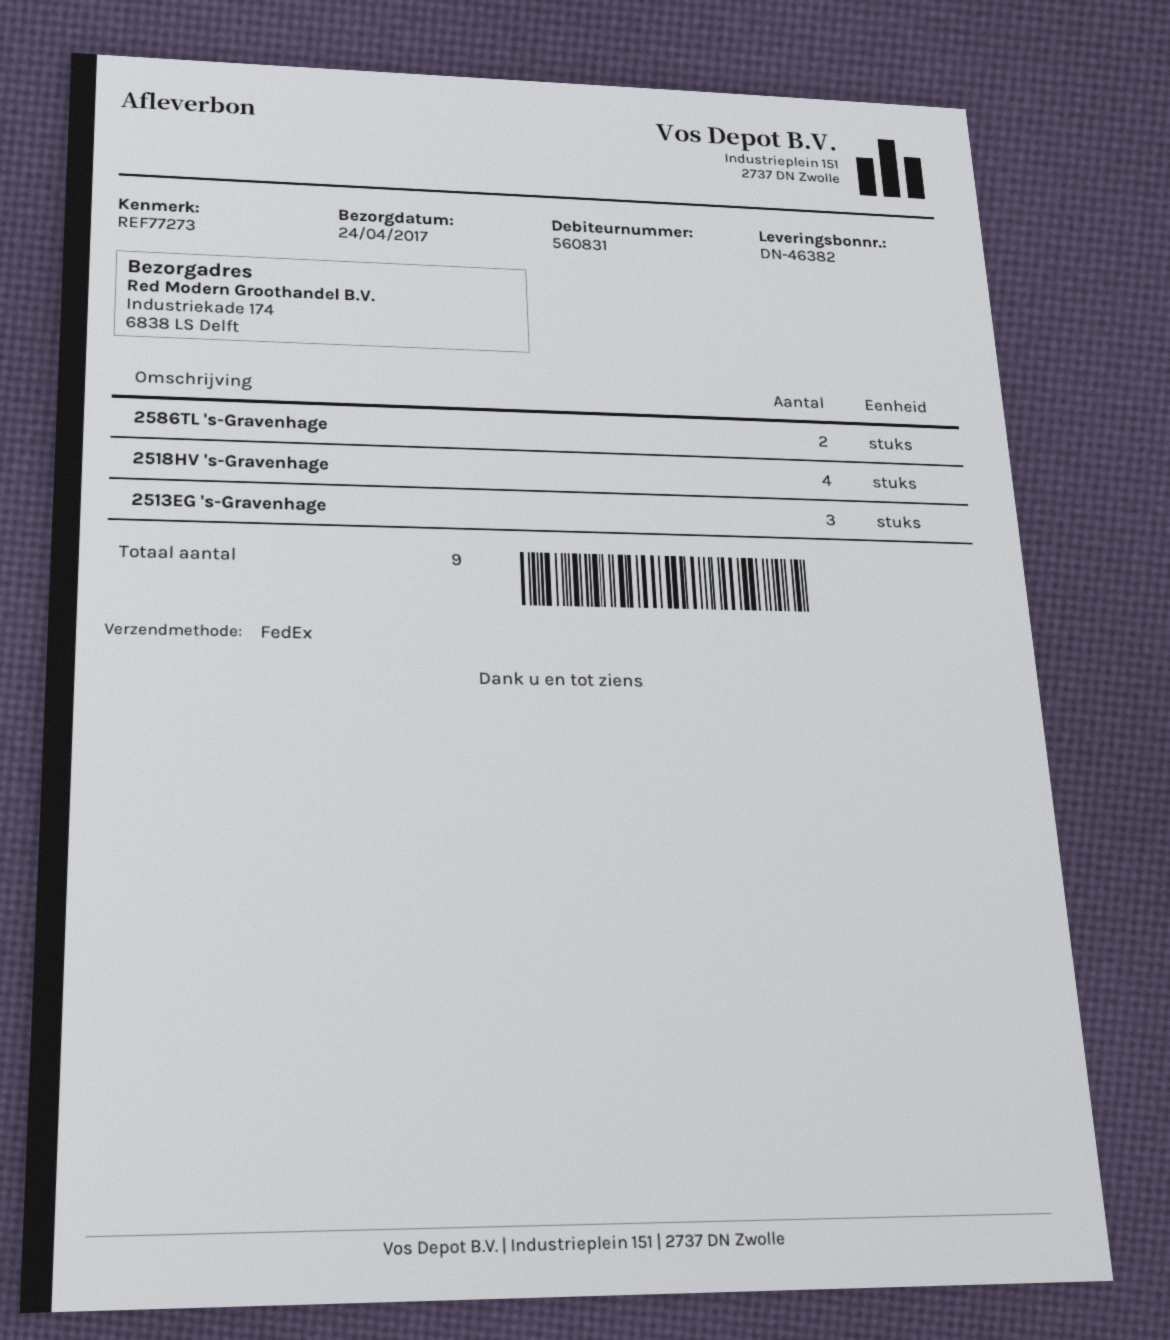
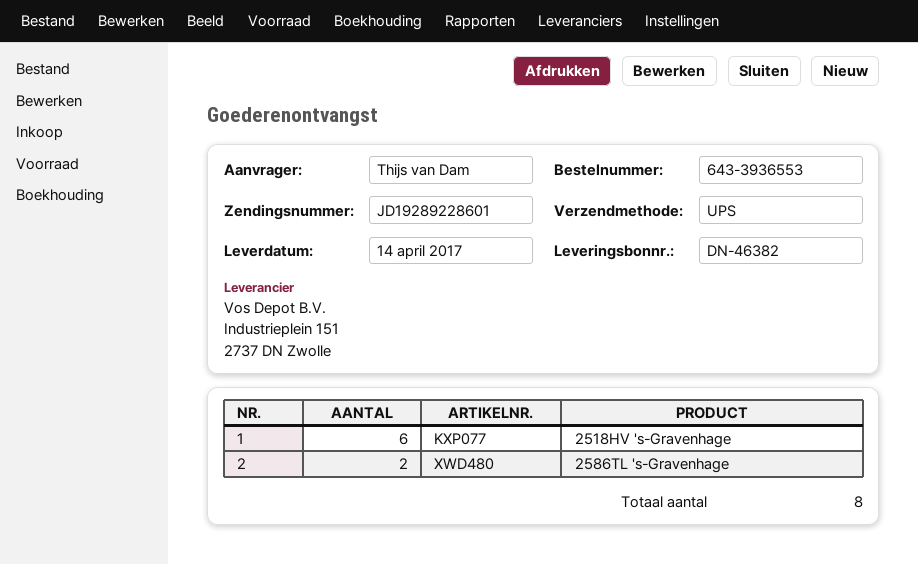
delivery date: 2017-04-24 -> 2017-04-14
shipping method: FedEx -> UPS
2518HV 's-Gravenhage: 4 -> 6
2513EG 's-Gravenhage: 3 -> none
total quantity: 9 -> 8

